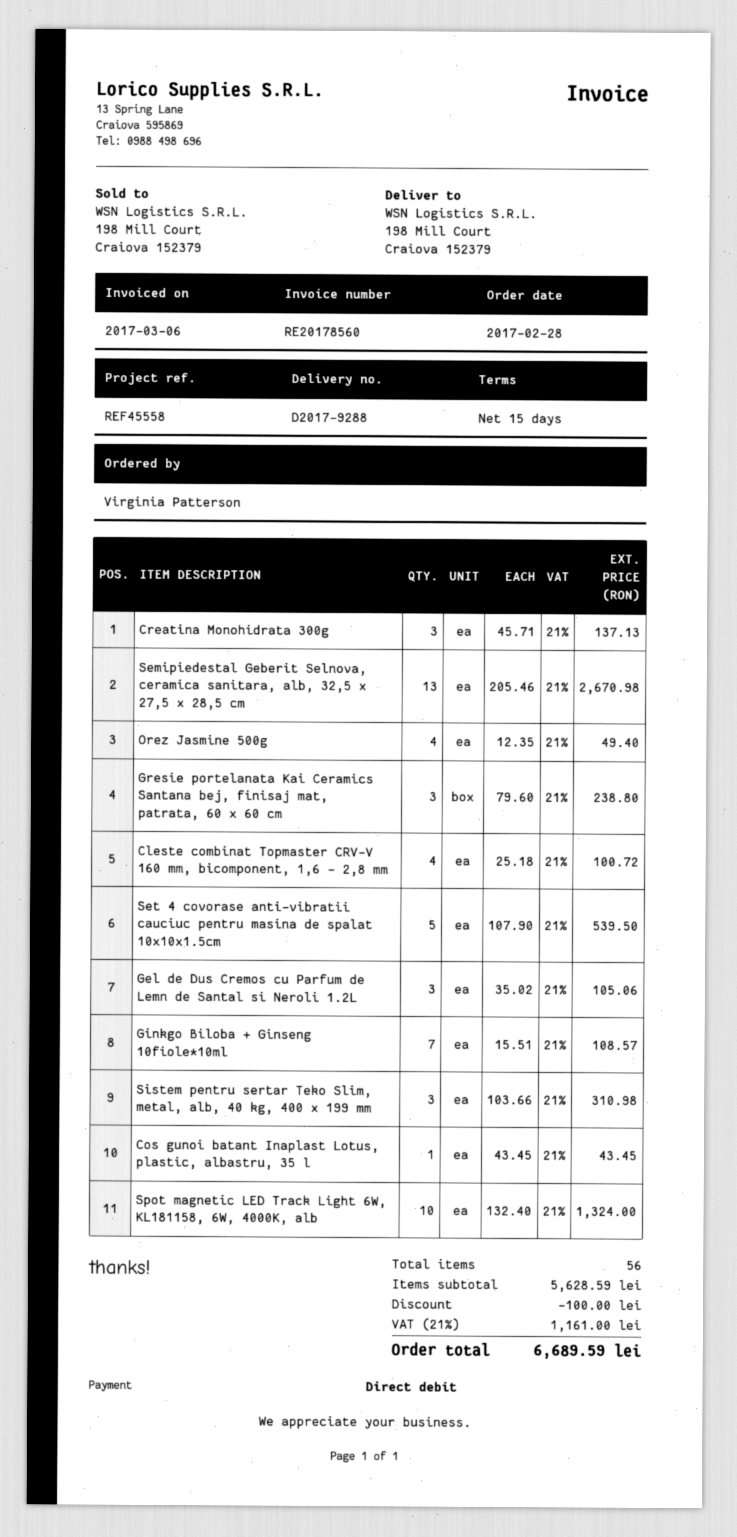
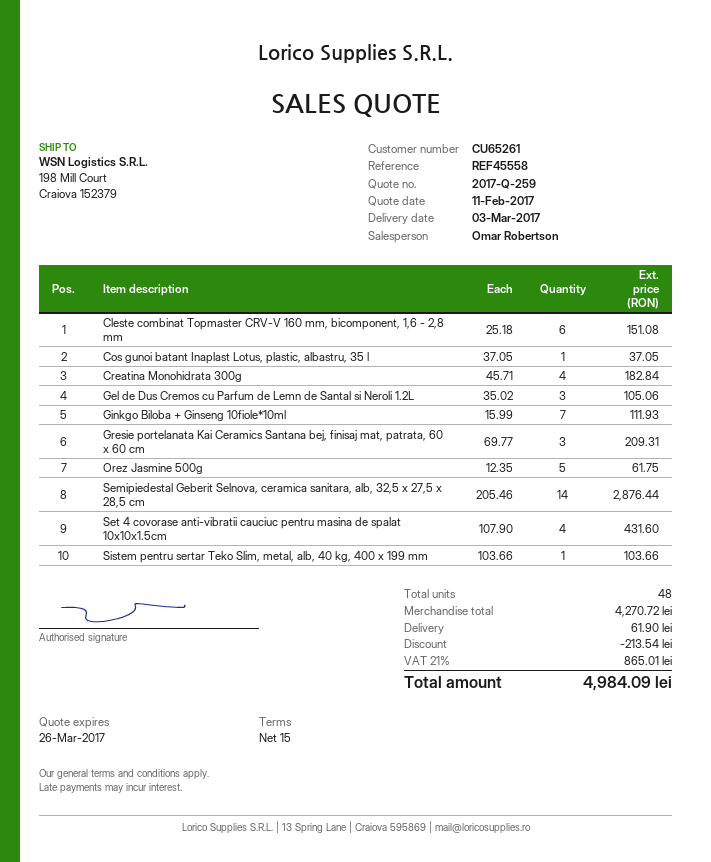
Creatina Monohidrata 300g: 3 x 45.71 = 137.13 -> 4 x 45.71 = 182.84
Semipiedestal Geberit Selnova, ceramica sanitara, alb, 32,5 x 27,5 x 28,5 cm: 13 x 205.46 = 2670.98 -> 14 x 205.46 = 2876.44
Orez Jasmine 500g: 4 x 12.35 = 49.40 -> 5 x 12.35 = 61.75
Gresie portelanata Kai Ceramics Santana bej, finisaj mat, patrata, 60 x 60 cm: 3 x 79.60 = 238.80 -> 3 x 69.77 = 209.31
Cleste combinat Topmaster CRV-V 160 mm, bicomponent, 1,6 - 2,8 mm: 4 x 25.18 = 100.72 -> 6 x 25.18 = 151.08
Set 4 covorase anti-vibratii cauciuc pentru masina de spalat 10x10x1.5cm: 5 x 107.90 = 539.50 -> 4 x 107.90 = 431.60
Ginkgo Biloba + Ginseng 10fiole*10ml: 7 x 15.51 = 108.57 -> 7 x 15.99 = 111.93
Sistem pentru sertar Teko Slim, metal, alb, 40 kg, 400 x 199 mm: 3 x 103.66 = 310.98 -> 1 x 103.66 = 103.66
Cos gunoi batant Inaplast Lotus, plastic, albastru, 35 l: 1 x 43.45 = 43.45 -> 1 x 37.05 = 37.05
Spot magnetic LED Track Light 6W, KL181158, 6W, 4000K, alb: 10 x 132.40 = 1324.00 -> none
total quantity: 56 -> 48
subtotal: 5628.59 -> 4270.72
discount: 100.00 -> 213.54
shipping: none -> 61.90
tax: 21% = 1161.00 -> 21% = 865.01
total: 6689.59 -> 4984.09

